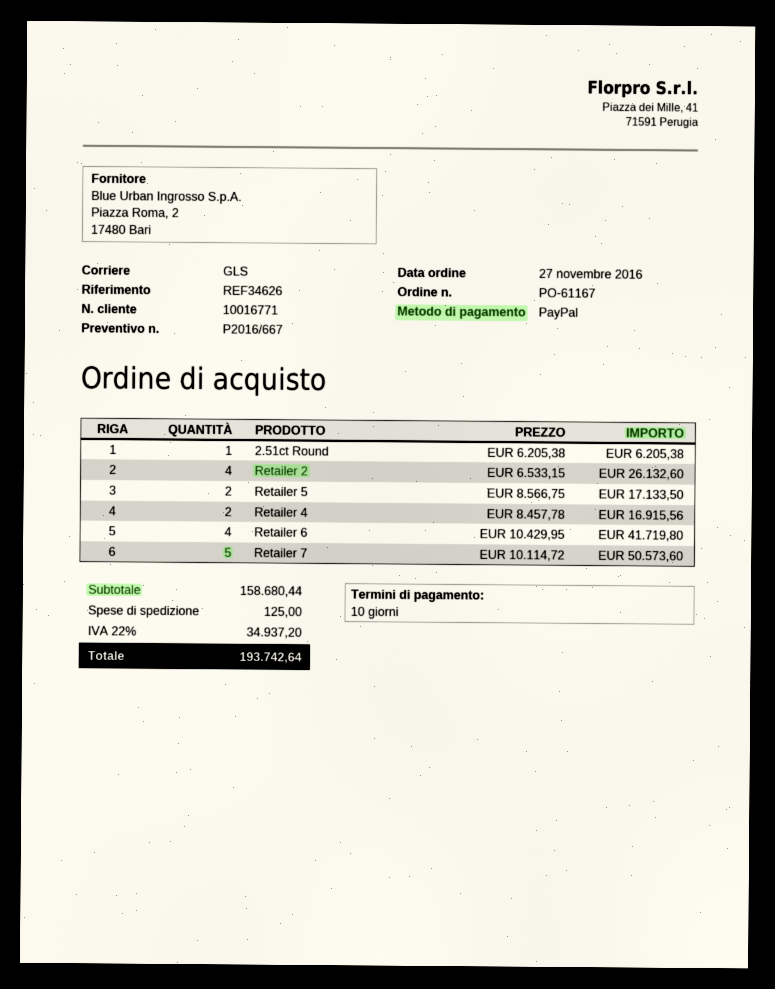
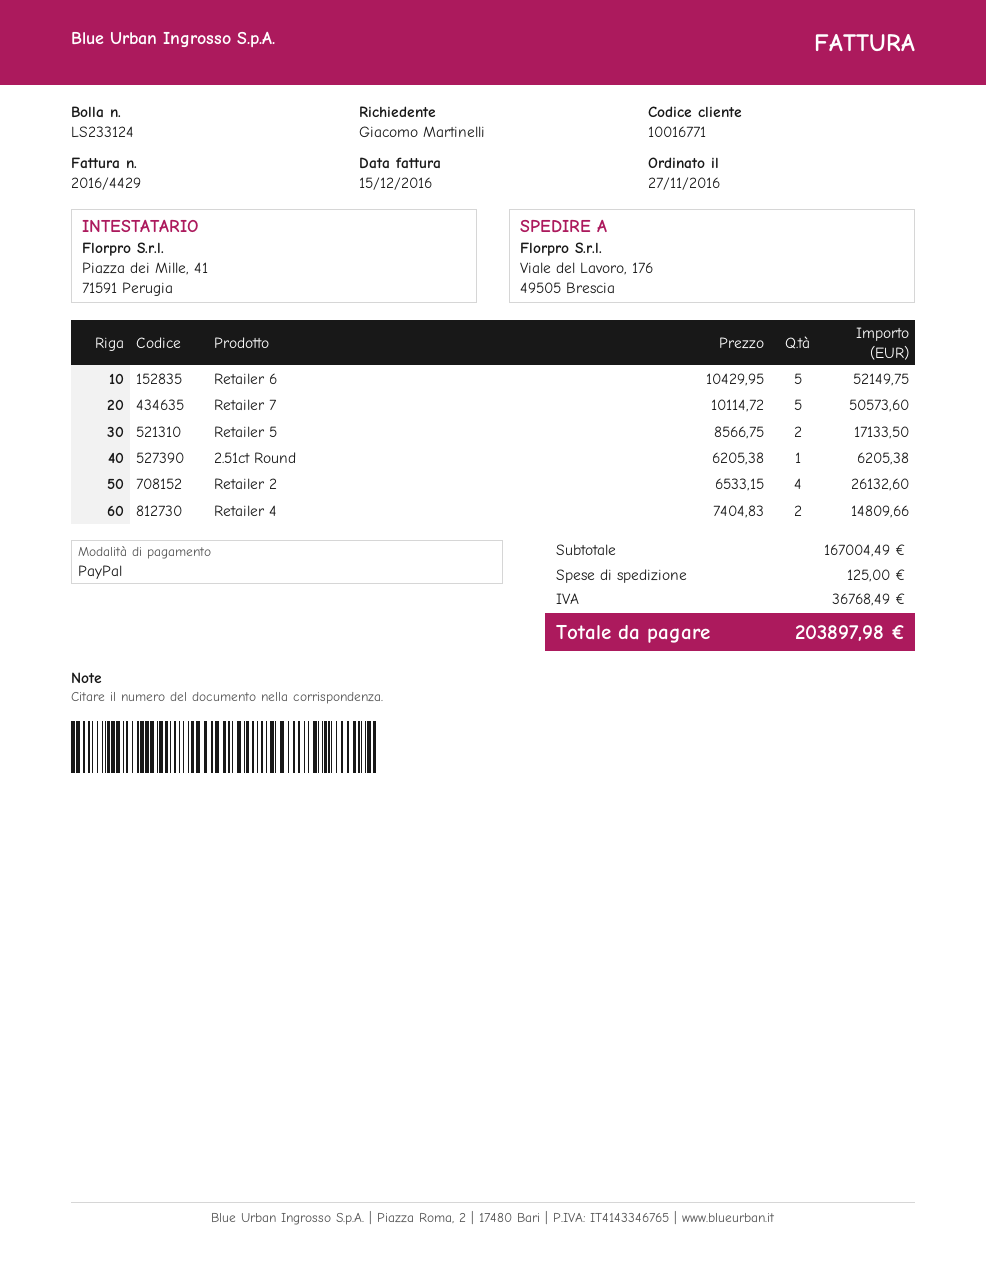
Retailer 4: 2 x 8457.78 = 16915.56 -> 2 x 7404.83 = 14809.66
Retailer 6: 4 x 10429.95 = 41719.80 -> 5 x 10429.95 = 52149.75
subtotal: 158680.44 -> 167004.49
tax: 34937.20 -> 36768.49
total: 193742.64 -> 203897.98

